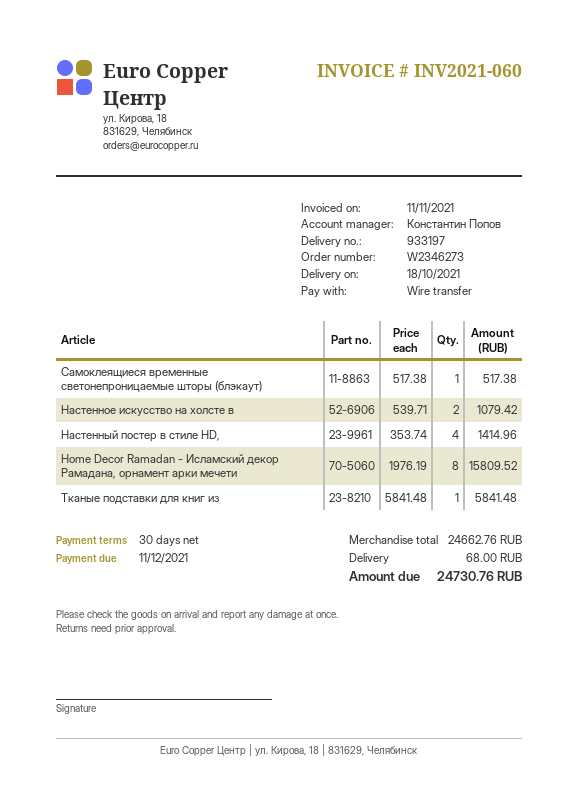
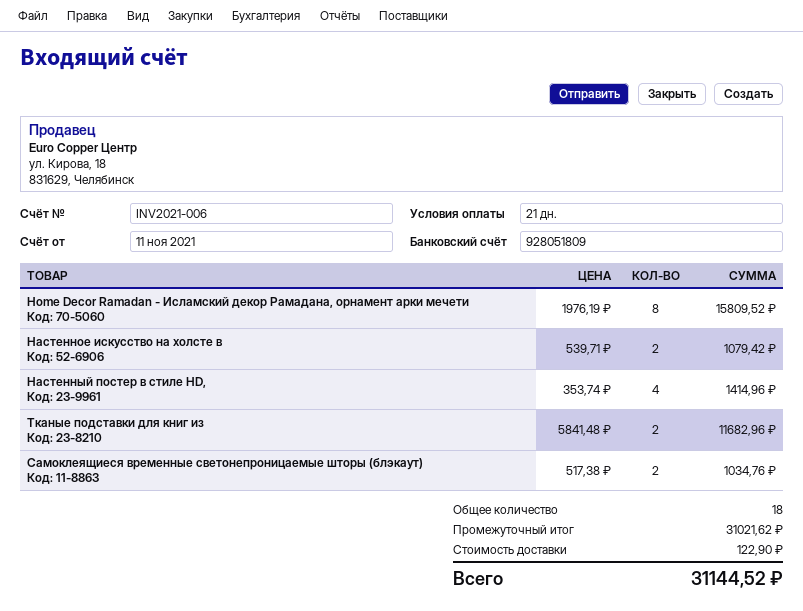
invoice number: INV2021-060 -> INV2021-006
payment terms: 30 days -> 21 days
Самоклеящиеся временные светонепроницаемые шторы (блэкаут): 1 x 517.38 = 517.38 -> 2 x 517.38 = 1034.76
Тканые подставки для книг из: 1 x 5841.48 = 5841.48 -> 2 x 5841.48 = 11682.96
subtotal: 24662.76 -> 31021.62
shipping: 68.00 -> 122.90
total: 24730.76 -> 31144.52

